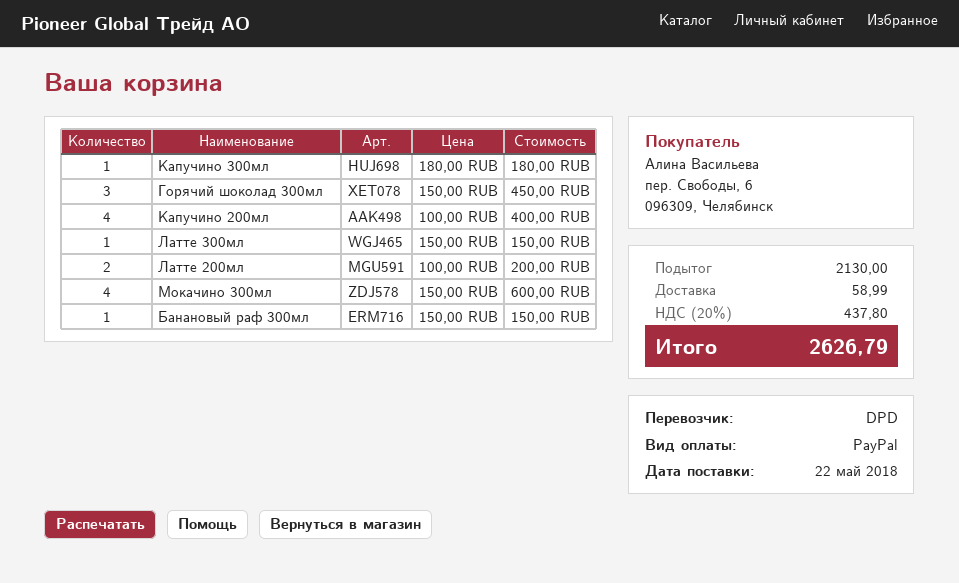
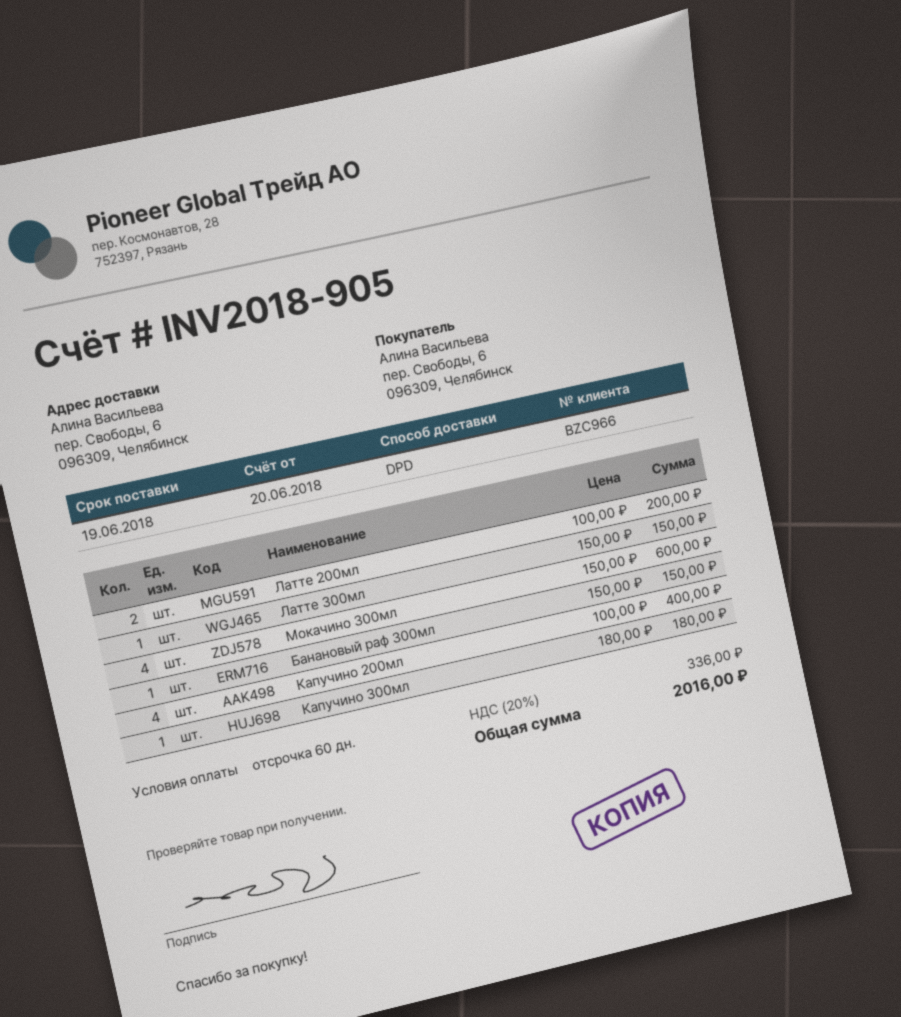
delivery date: 2018-05-22 -> 2018-06-19
Горячий шоколад 300мл: 3 x 150.00 = 450.00 -> none
shipping: 58.99 -> none
tax: 20% = 437.80 -> 20% = 336.00
total: 2626.79 -> 2016.00

